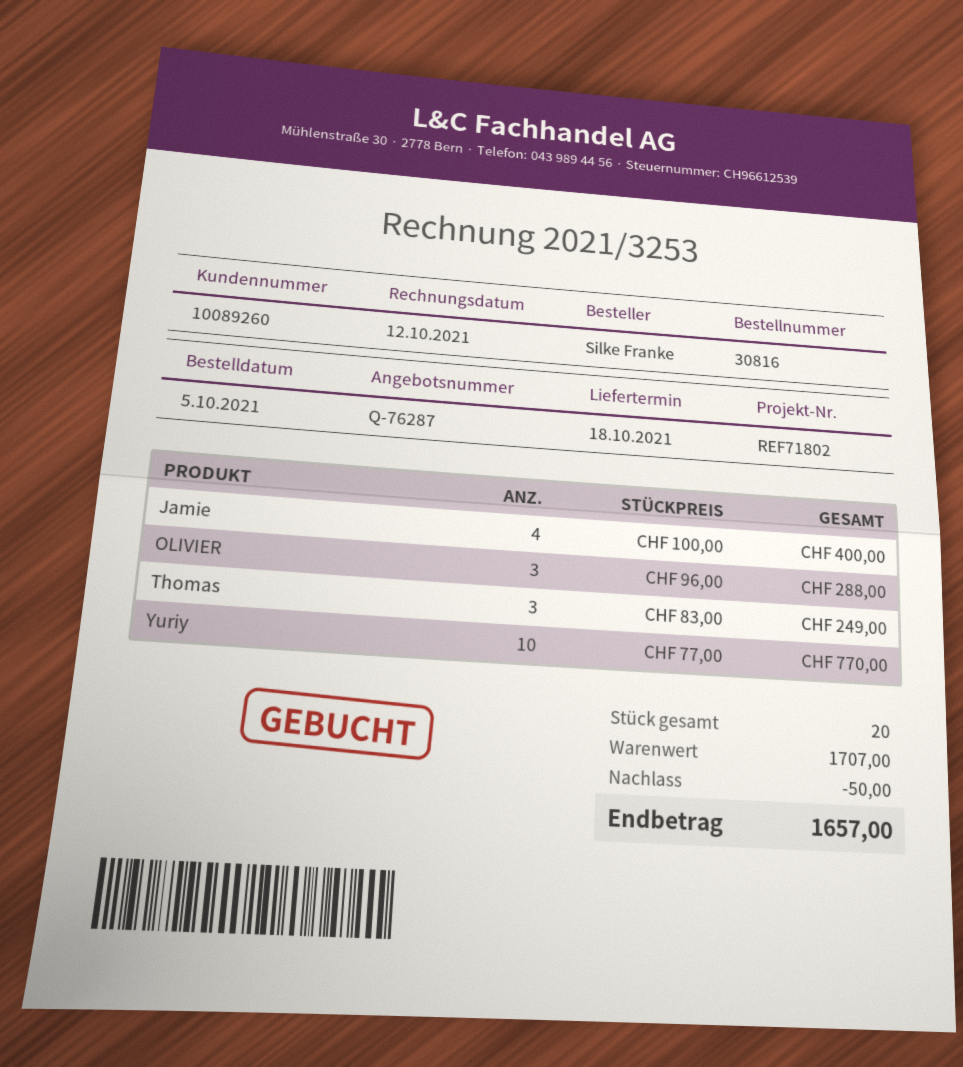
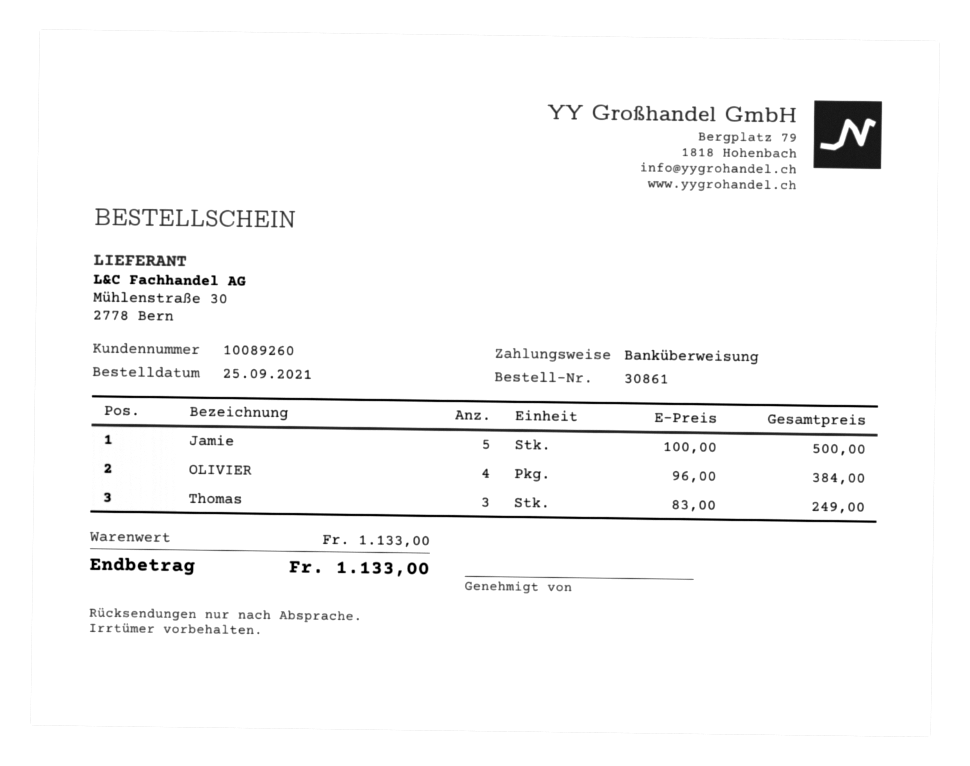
order number: 30816 -> 30861
order date: 2021-10-05 -> 2021-09-25
Jamie: 4 x 100.00 = 400.00 -> 5 x 100.00 = 500.00
OLIVIER: 3 x 96.00 = 288.00 -> 4 x 96.00 = 384.00
Yuriy: 10 x 77.00 = 770.00 -> none
subtotal: 1707.00 -> 1133.00
discount: 50.00 -> none
total: 1657.00 -> 1133.00

